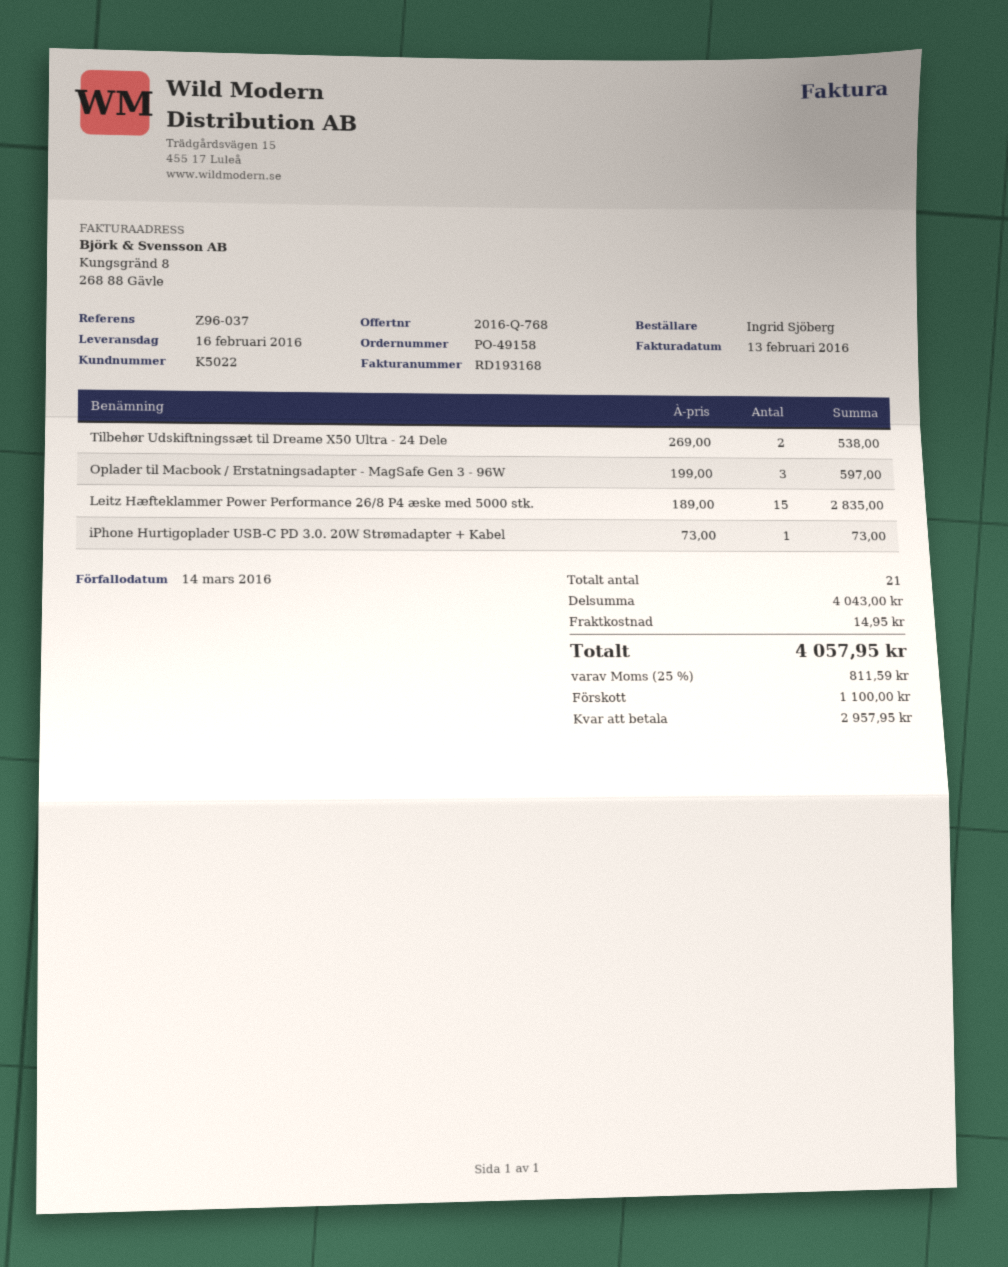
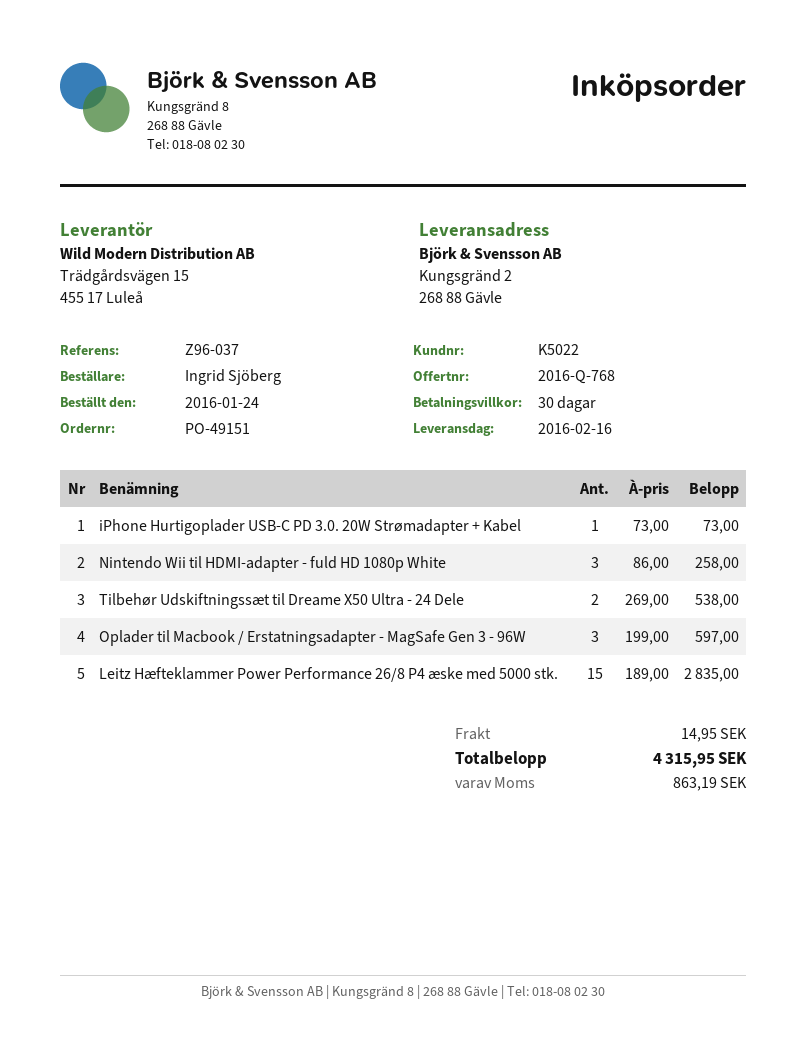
order number: PO-49158 -> PO-49151
Nintendo Wii til HDMI-adapter - fuld HD 1080p White: none -> 3 x 86.00 = 258.00
tax: 811.59 -> 863.19
total: 4057.95 -> 4315.95

